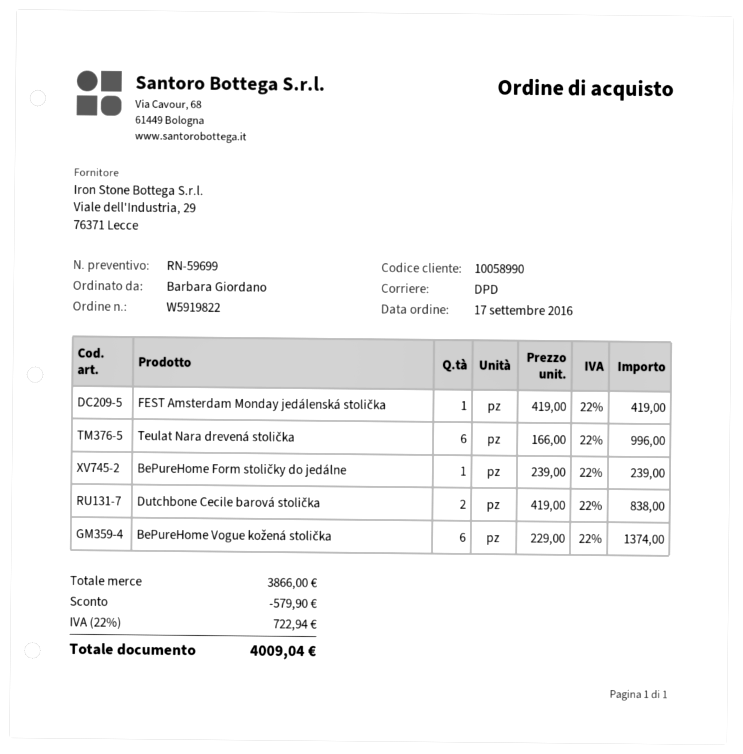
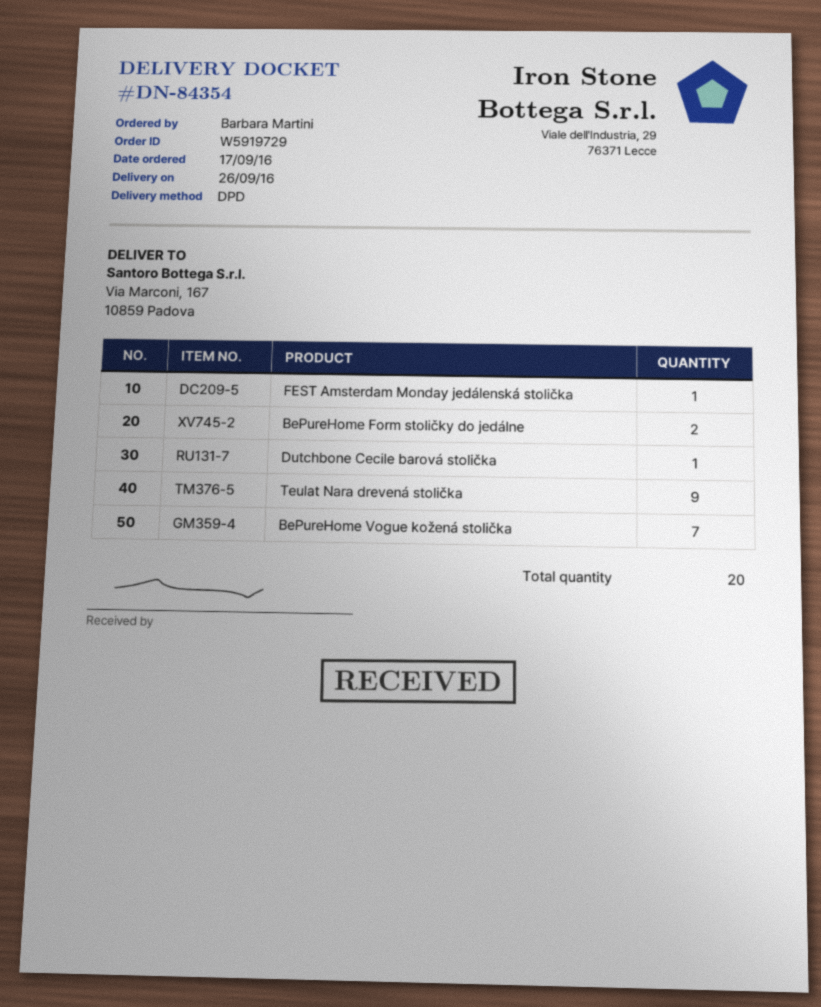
order number: W5919822 -> W5919729
ordered by: Barbara Giordano -> Barbara Martini
Teulat Nara drevená stolička: 6 -> 9
BePureHome Form stoličky do jedálne: 1 -> 2
Dutchbone Cecile barová stolička: 2 -> 1
BePureHome Vogue kožená stolička: 6 -> 7

